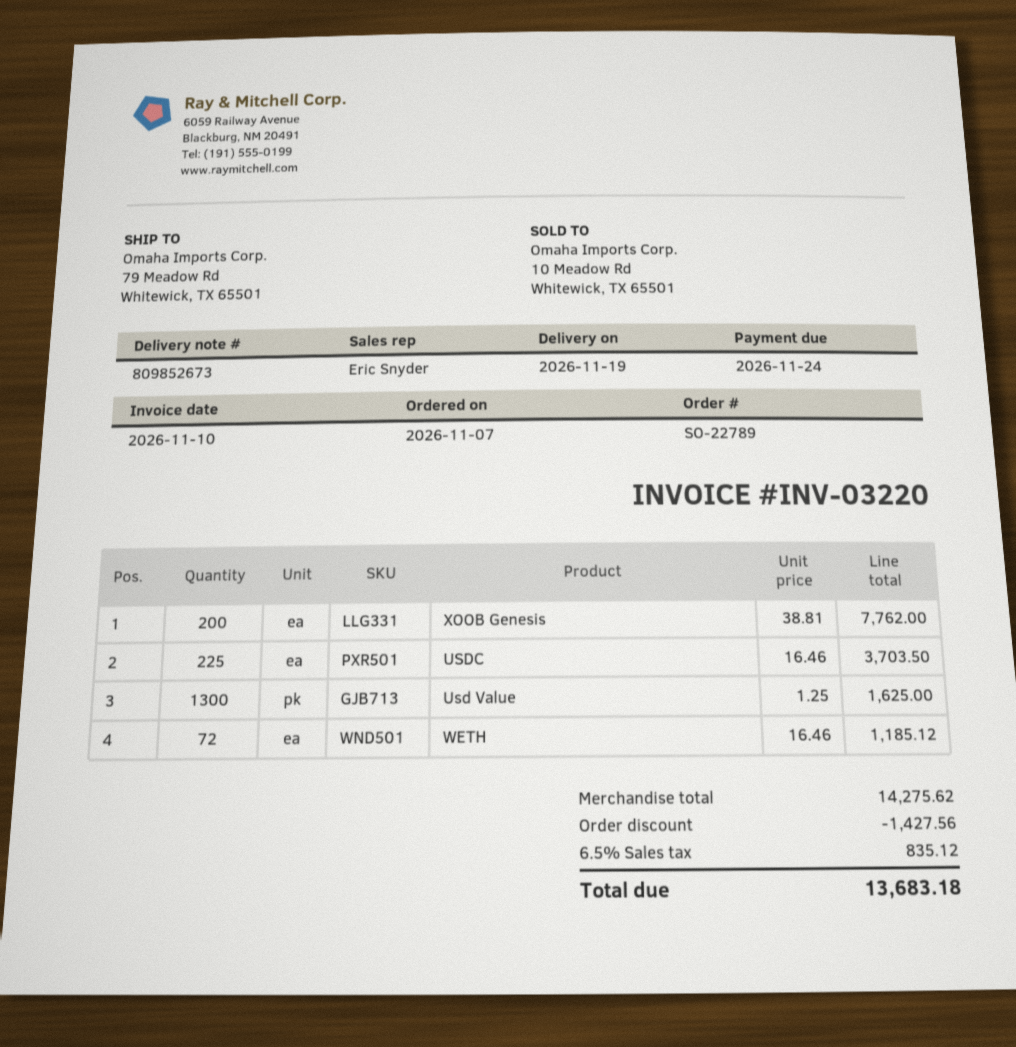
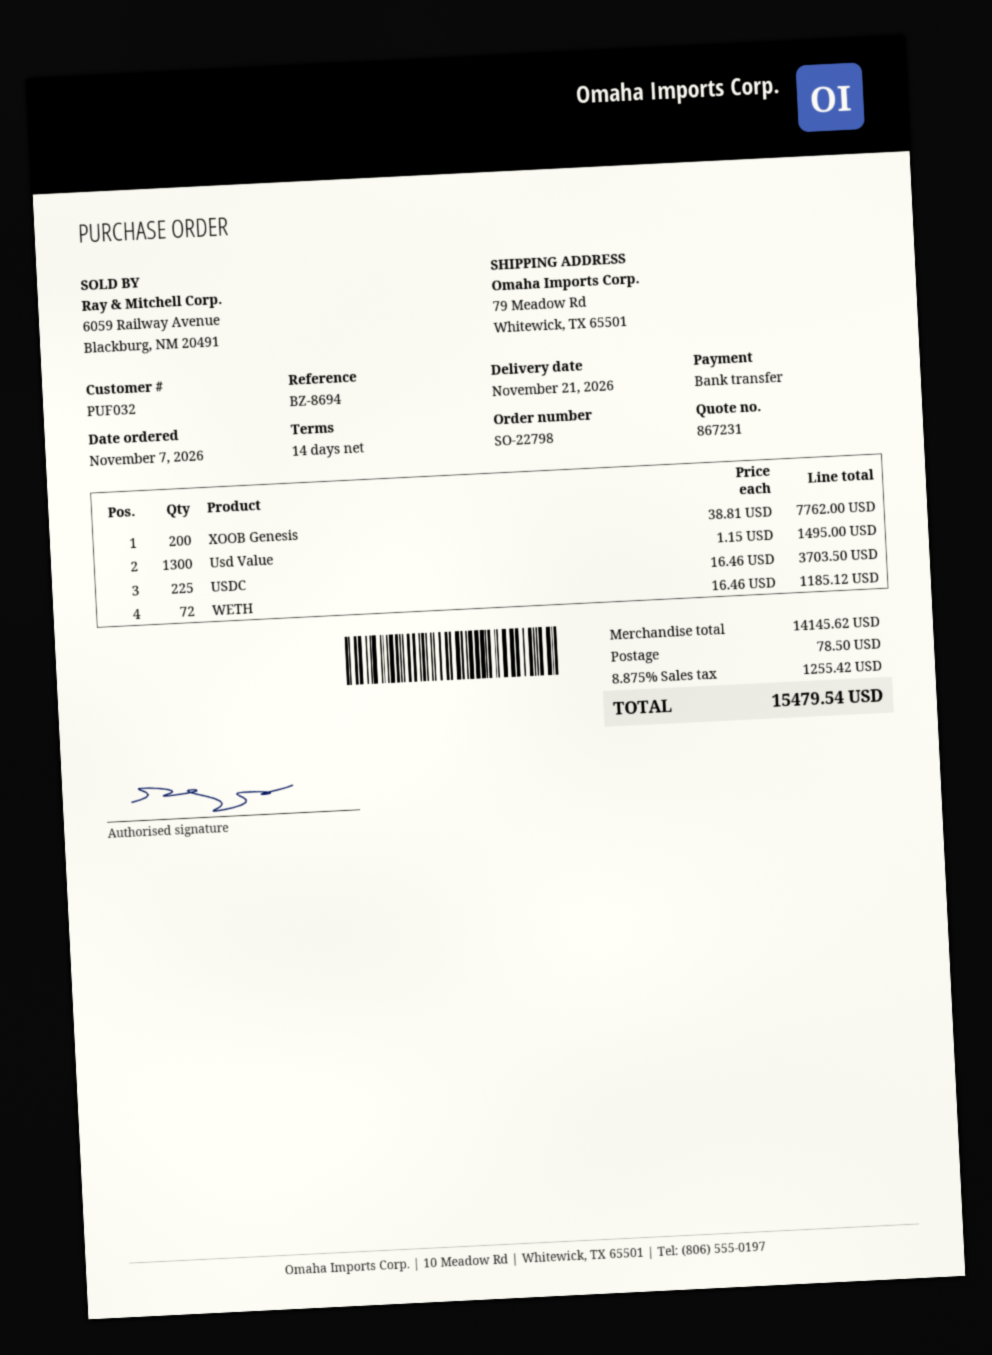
order number: SO-22789 -> SO-22798
delivery date: 2026-11-19 -> 2026-11-21
Usd Value: 1300 x 1.25 = 1625.00 -> 1300 x 1.15 = 1495.00
subtotal: 14275.62 -> 14145.62
discount: 1427.56 -> none
shipping: none -> 78.50
tax: 6.5% = 835.12 -> 8.875% = 1255.42
total: 13683.18 -> 15479.54

